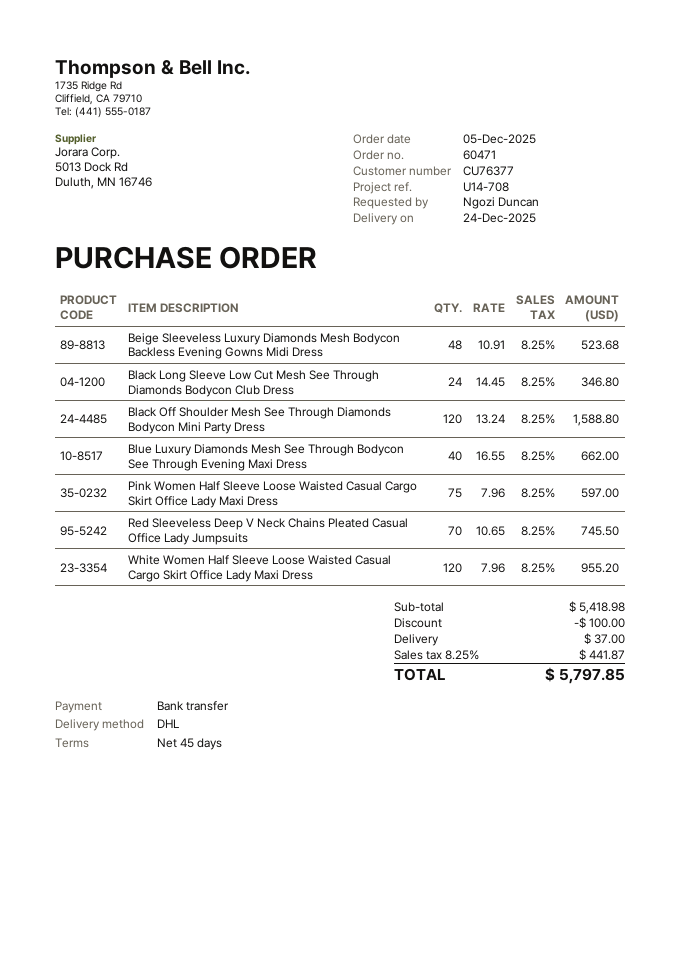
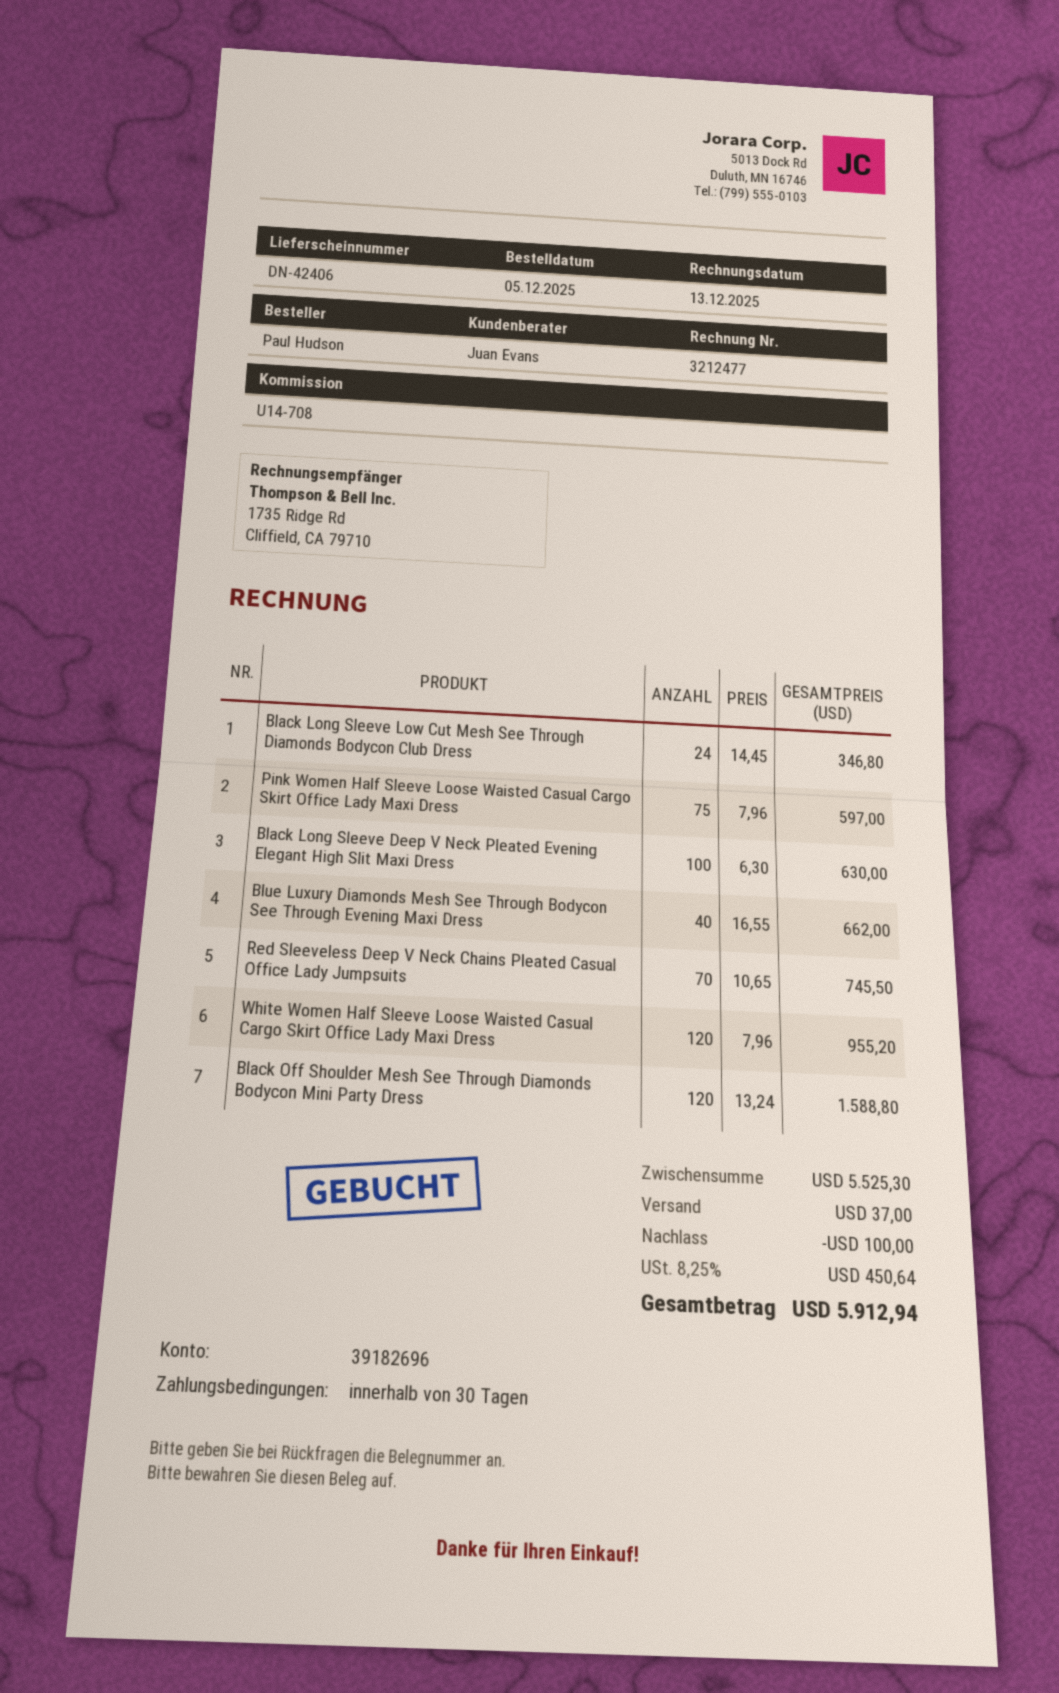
payment terms: 45 days -> 30 days
ordered by: Ngozi Duncan -> Paul Hudson
Beige Sleeveless Luxury Diamonds Mesh Bodycon Backless Evening Gowns Midi Dress: 48 x 10.91 = 523.68 -> none
Black Long Sleeve Deep V Neck Pleated Evening Elegant High Slit Maxi Dress: none -> 100 x 6.30 = 630.00
subtotal: 5418.98 -> 5525.30
tax: 8.25% = 441.87 -> 8.25% = 450.64
total: 5797.85 -> 5912.94

